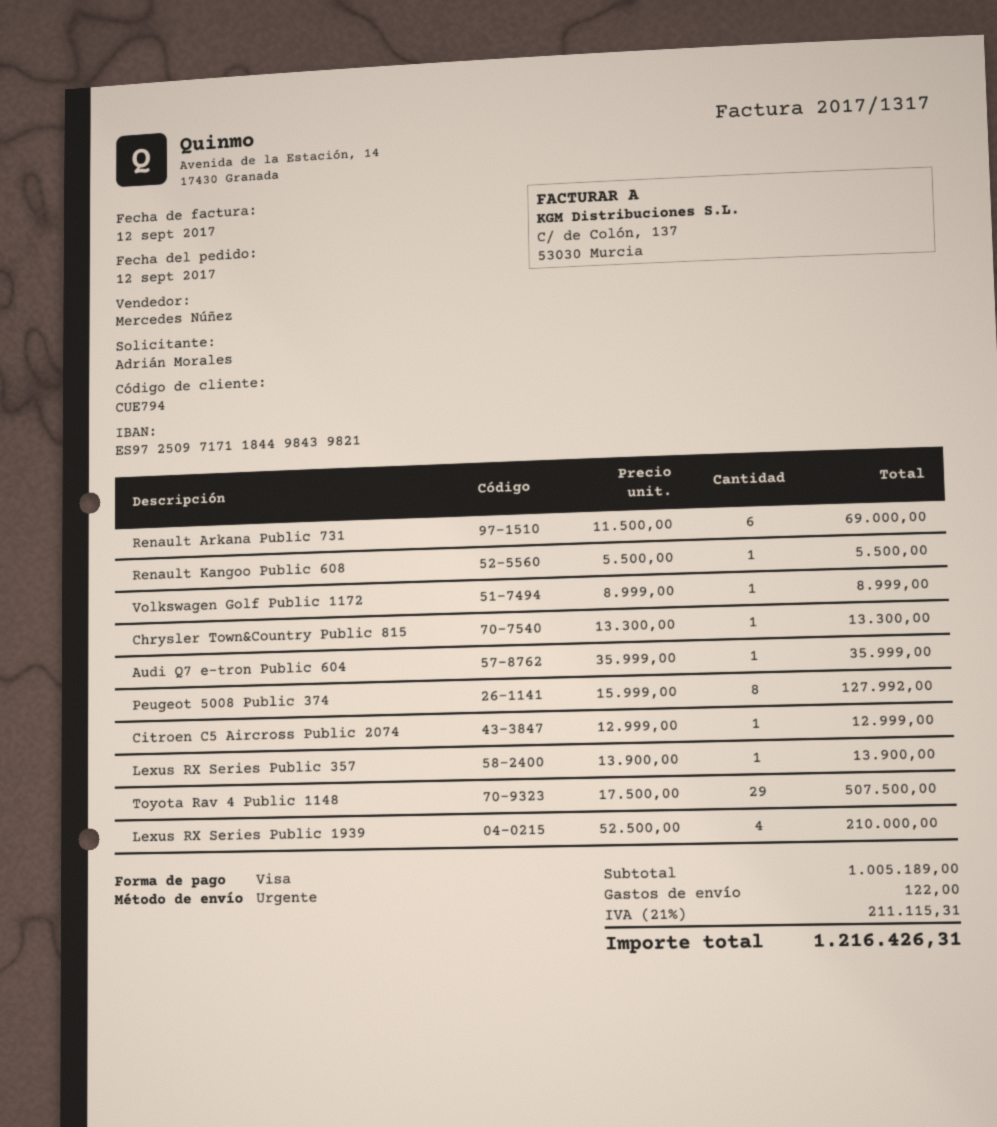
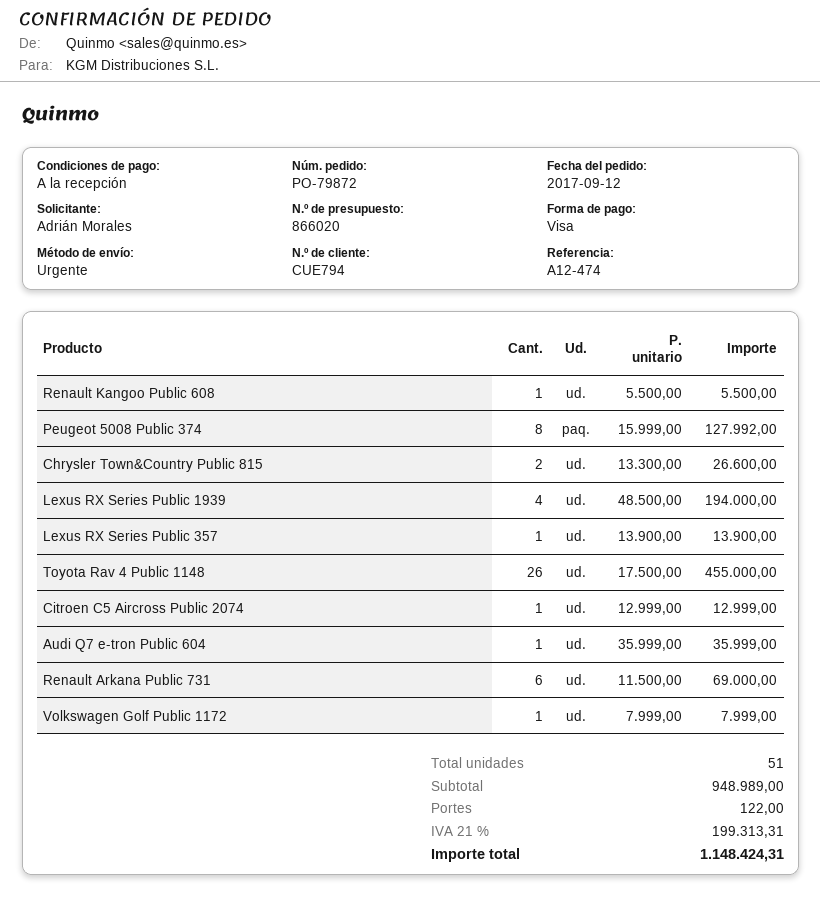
Volkswagen Golf Public 1172: 1 x 8999.00 = 8999.00 -> 1 x 7999.00 = 7999.00
Chrysler Town&Country Public 815: 1 x 13300.00 = 13300.00 -> 2 x 13300.00 = 26600.00
Toyota Rav 4 Public 1148: 29 x 17500.00 = 507500.00 -> 26 x 17500.00 = 455000.00
Lexus RX Series Public 1939: 4 x 52500.00 = 210000.00 -> 4 x 48500.00 = 194000.00
subtotal: 1005189.00 -> 948989.00
tax: 21% = 211115.31 -> 21% = 199313.31
total: 1216426.31 -> 1148424.31

